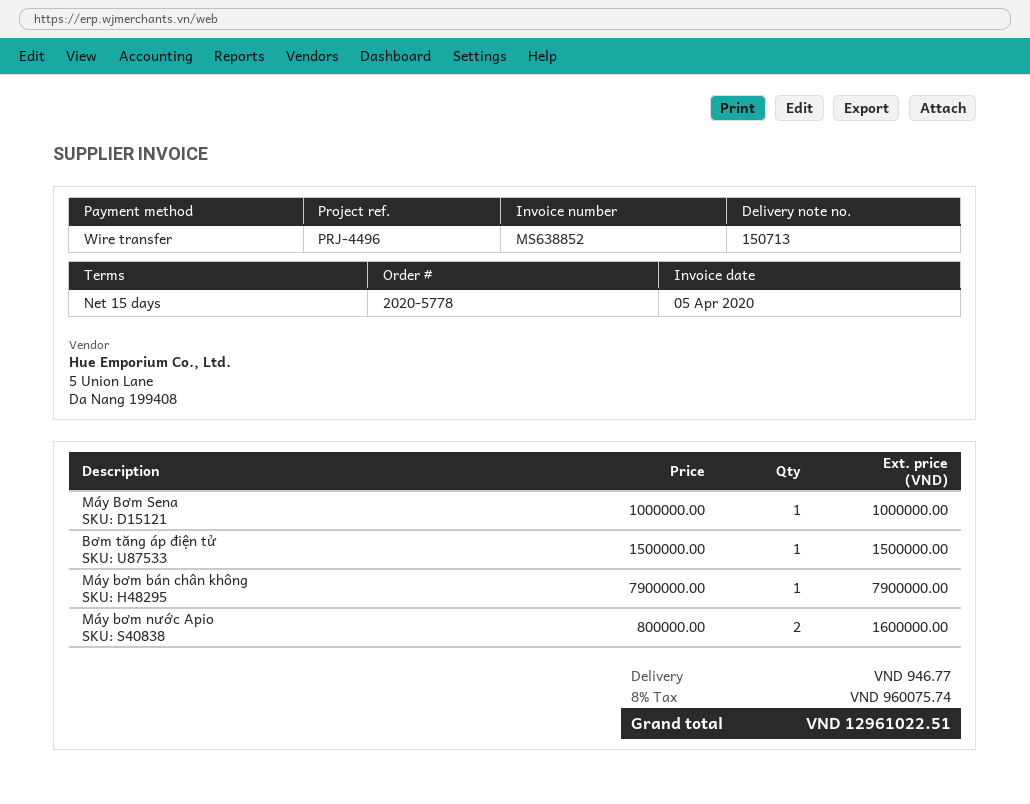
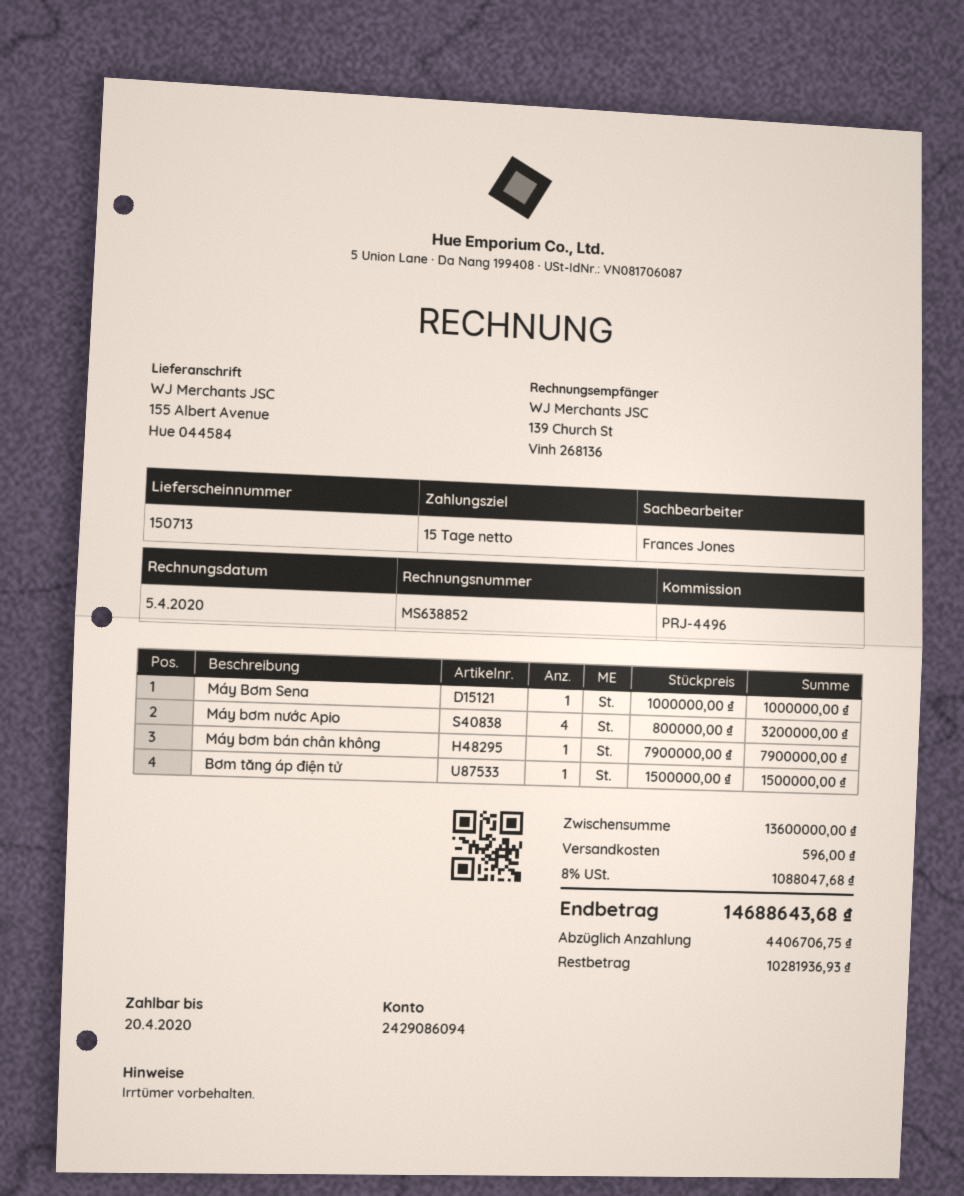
Máy bơm nước Apio: 2 x 800000.00 = 1600000.00 -> 4 x 800000.00 = 3200000.00
shipping: 946.77 -> 596.00
tax: 8% = 960075.74 -> 8% = 1088047.68
total: 12961022.51 -> 14688643.68

